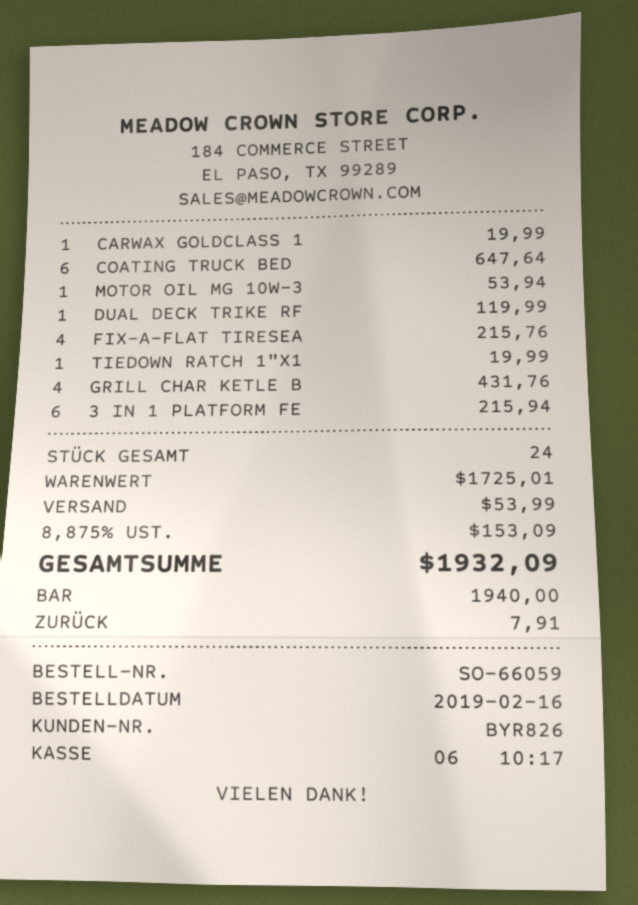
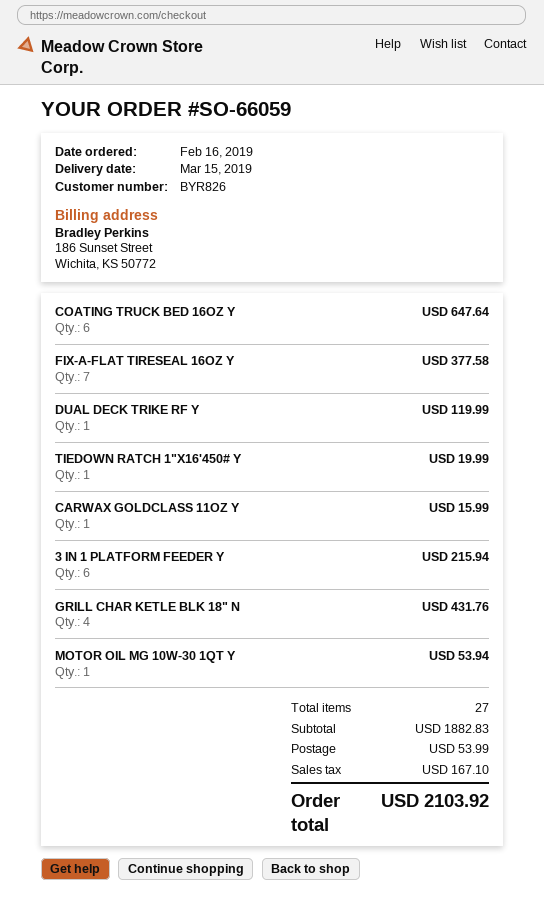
CARWAX GOLDCLASS 1: 1 for 19.99 -> 1 for 15.99
FIX-A-FLAT TIRESEA: 4 for 215.76 -> 7 for 377.58
total quantity: 24 -> 27
subtotal: 1725.01 -> 1882.83
tax: 153.09 -> 167.10
total: 1932.09 -> 2103.92

